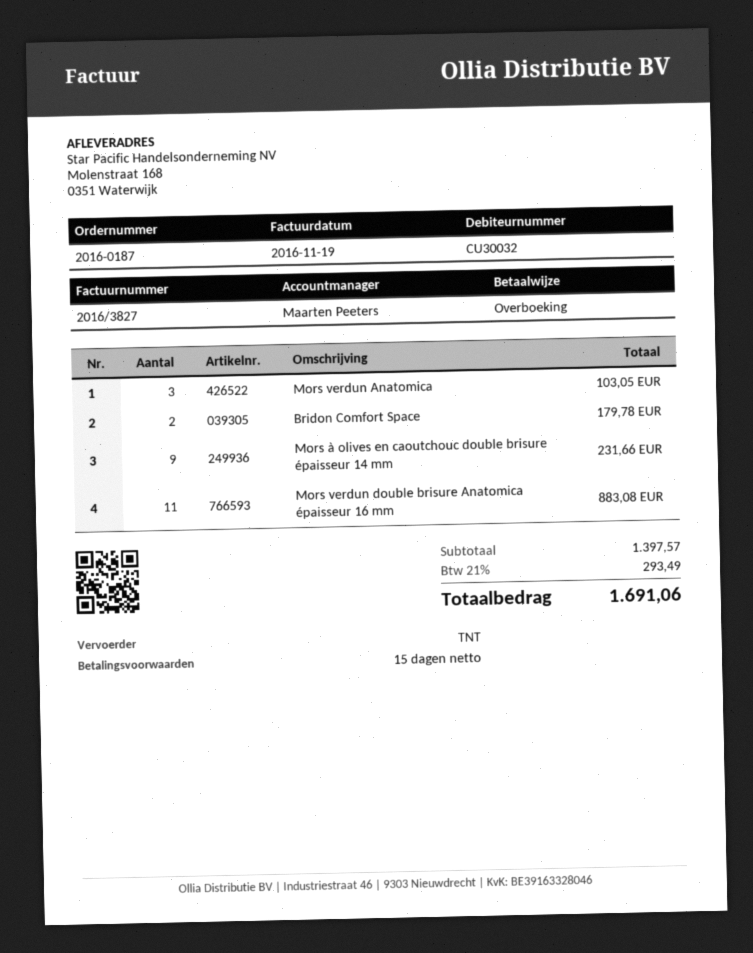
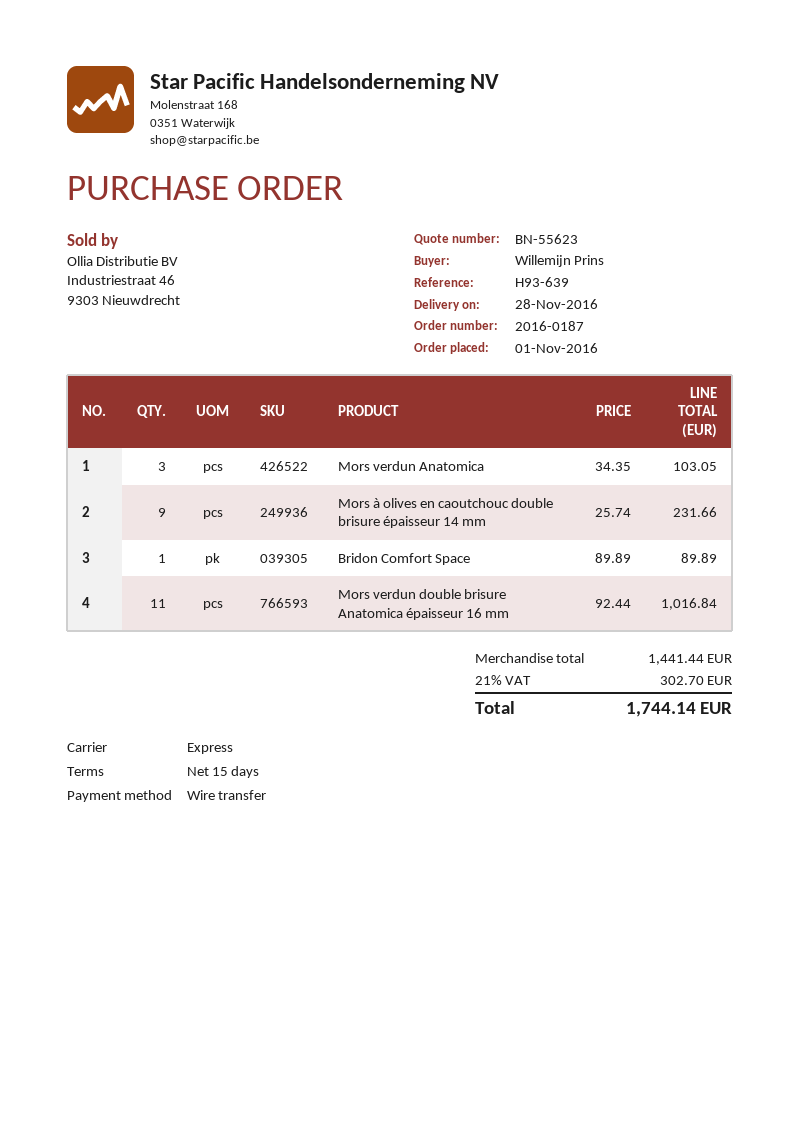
shipping method: TNT -> express
Bridon Comfort Space: 2 for 179.78 -> 1 for 89.89
Mors verdun double brisure Anatomica épaisseur 16 mm: 11 for 883.08 -> 11 for 1016.84
subtotal: 1397.57 -> 1441.44
tax: 21% = 293.49 -> 21% = 302.70
total: 1691.06 -> 1744.14

